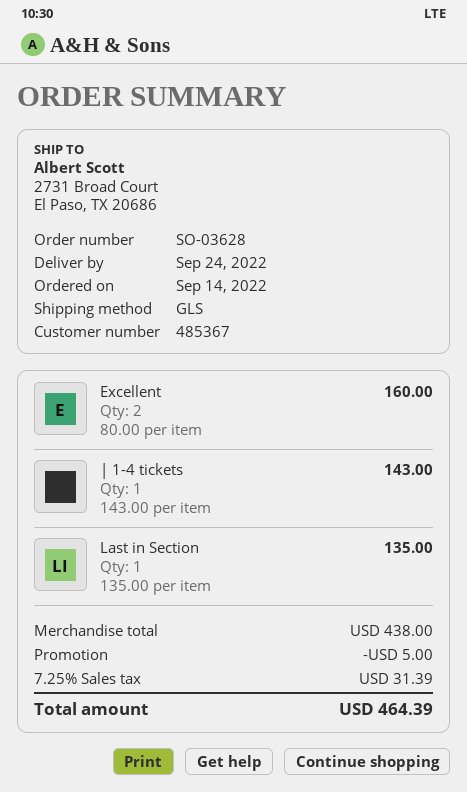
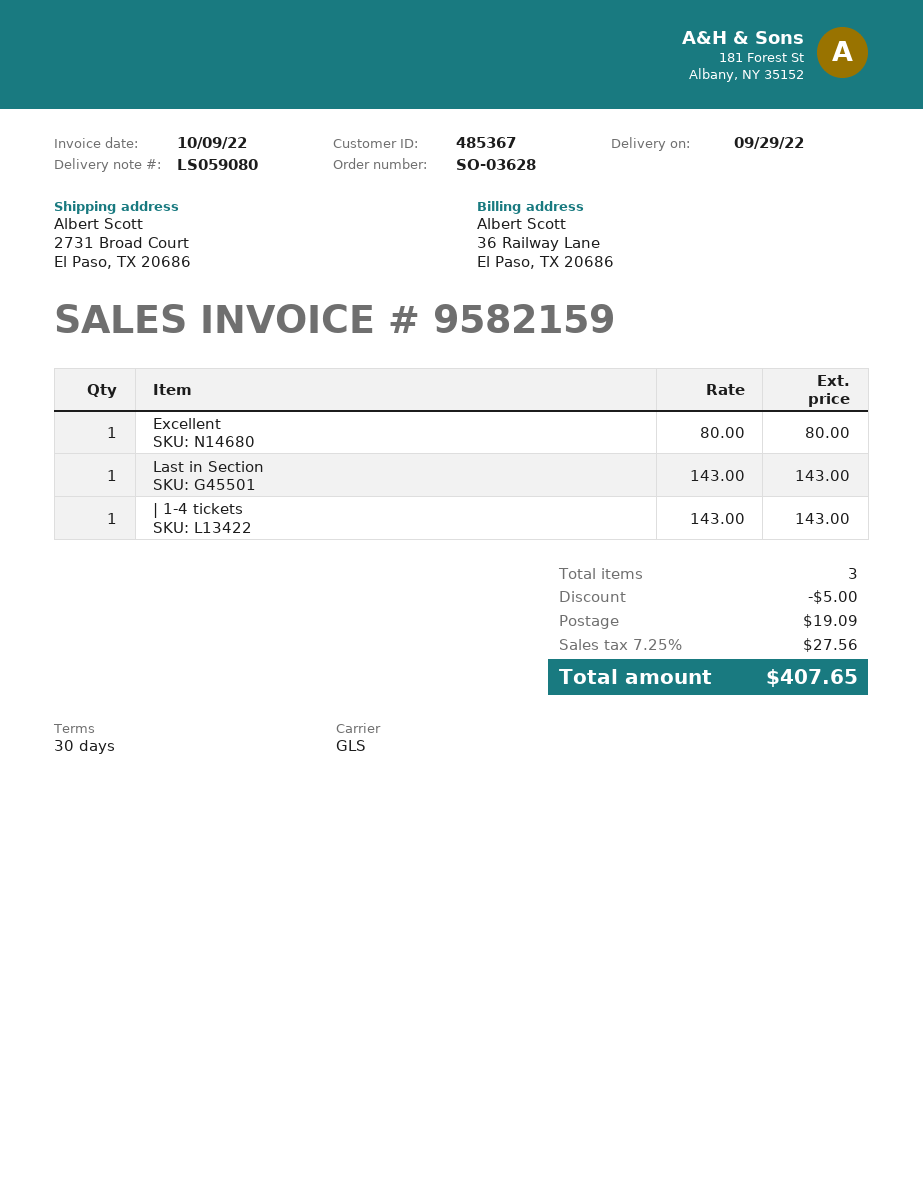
delivery date: 2022-09-24 -> 2022-09-29
Excellent: 2 x 80.00 = 160.00 -> 1 x 80.00 = 80.00
Last in Section: 1 x 135.00 = 135.00 -> 1 x 143.00 = 143.00
shipping: none -> 19.09
tax: 7.25% = 31.39 -> 7.25% = 27.56
total: 464.39 -> 407.65

